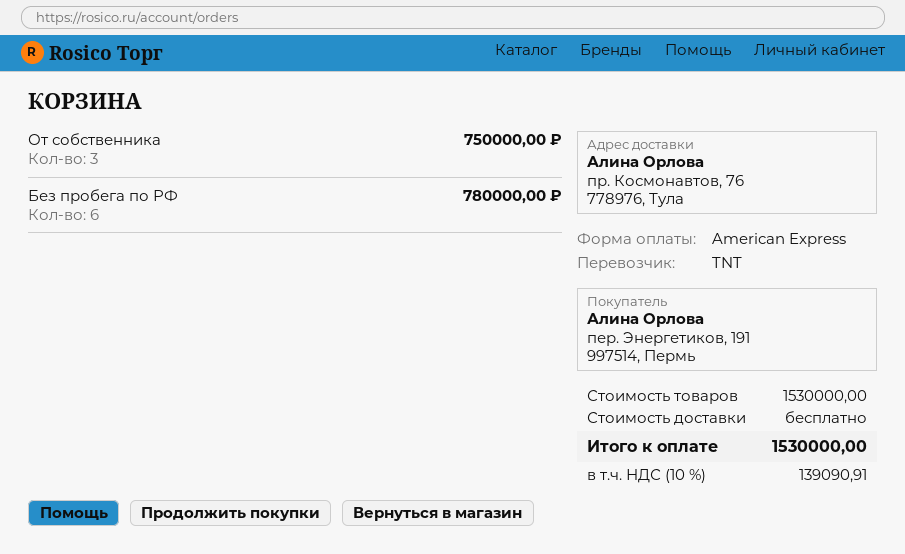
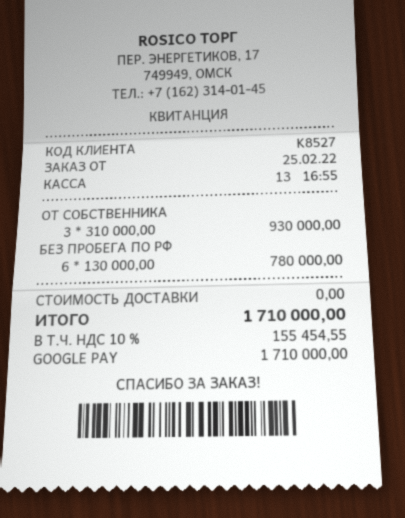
payment method: American Express -> Google Pay
От собственника: 3 for 750000.00 -> 3 for 930000.00
tax: 10% = 139090.91 -> 10% = 155454.55
total: 1530000.00 -> 1710000.00

